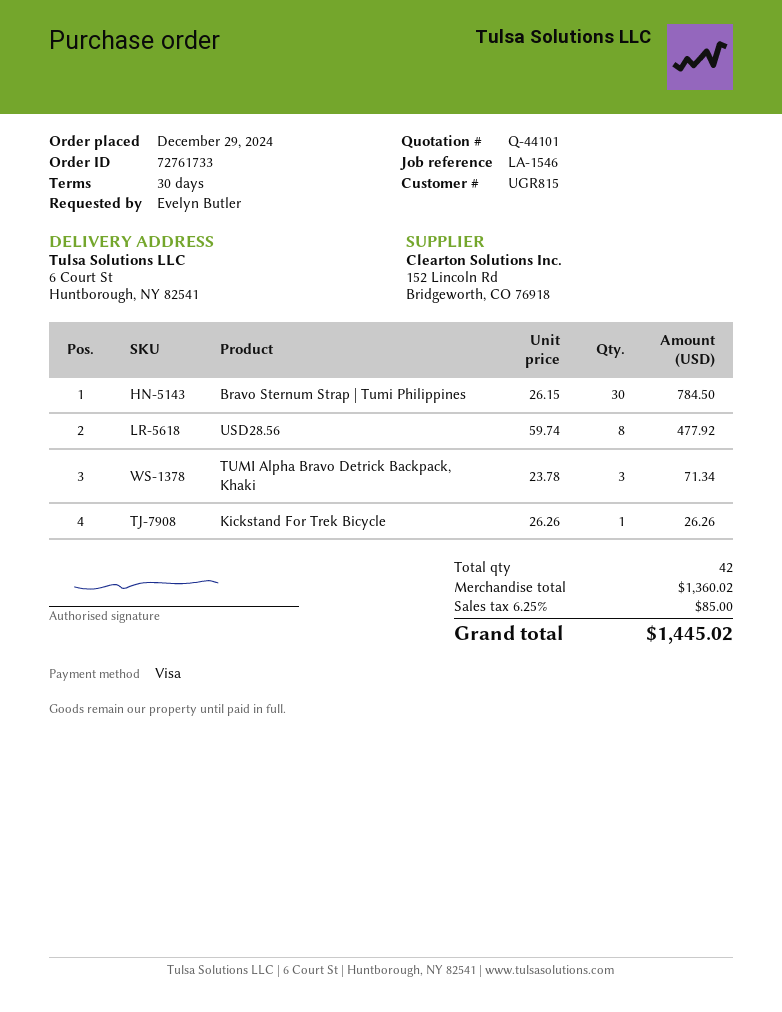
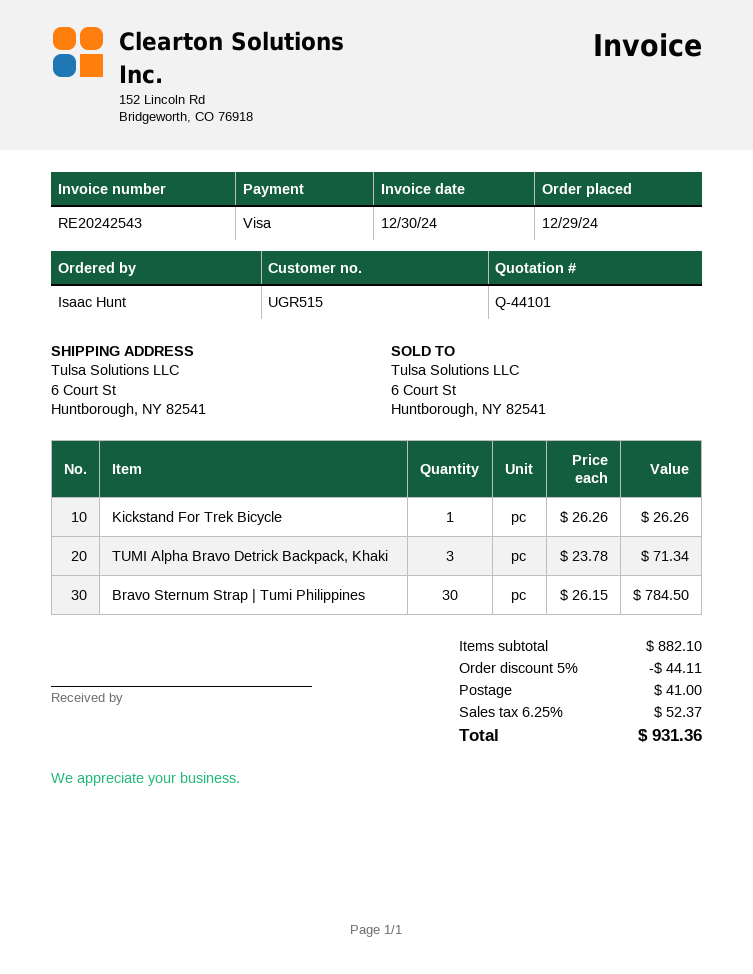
customer number: UGR815 -> UGR515
ordered by: Evelyn Butler -> Isaac Hunt
USD28.56: 8 x 59.74 = 477.92 -> none
subtotal: 1360.02 -> 882.10
discount: none -> 5% = 44.11
shipping: none -> 41.00
tax: 6.25% = 85.00 -> 6.25% = 52.37
total: 1445.02 -> 931.36

